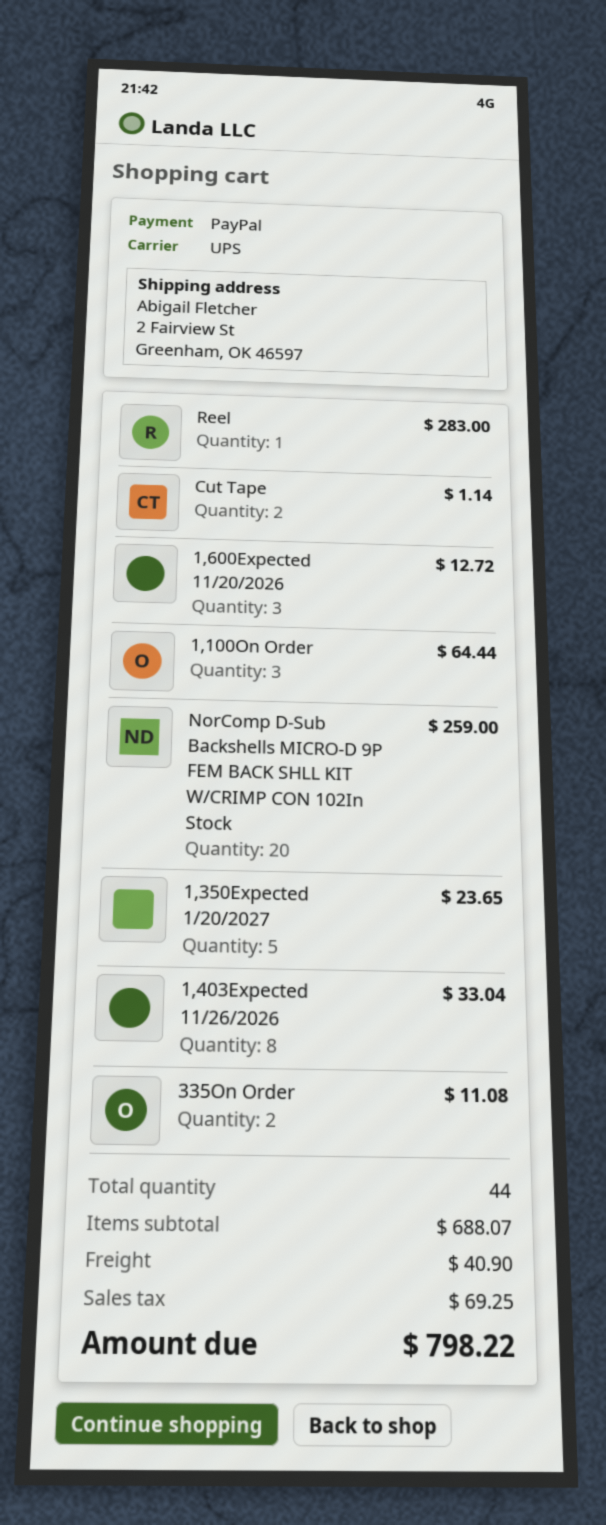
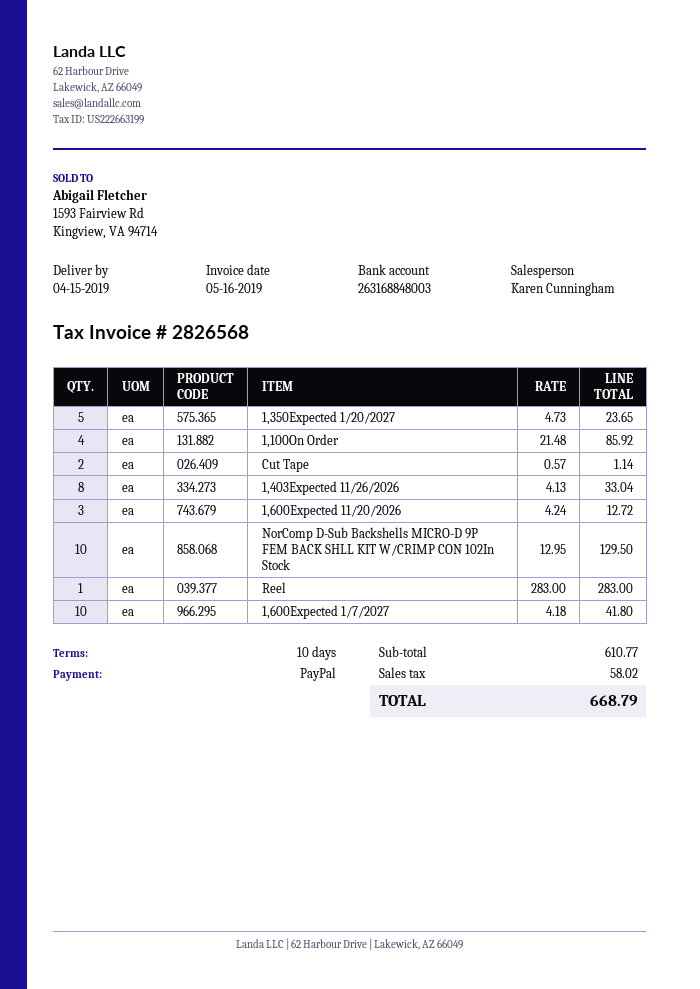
1,100On Order: 3 for 64.44 -> 4 for 85.92
NorComp D-Sub Backshells MICRO-D 9P FEM BACK SHLL KIT W/CRIMP CON 102In Stock: 20 for 259.00 -> 10 for 129.50
335On Order: 2 for 11.08 -> none
1,600Expected 1/7/2027: none -> 10 for 41.80
subtotal: 688.07 -> 610.77
shipping: 40.90 -> none
tax: 69.25 -> 58.02
total: 798.22 -> 668.79

